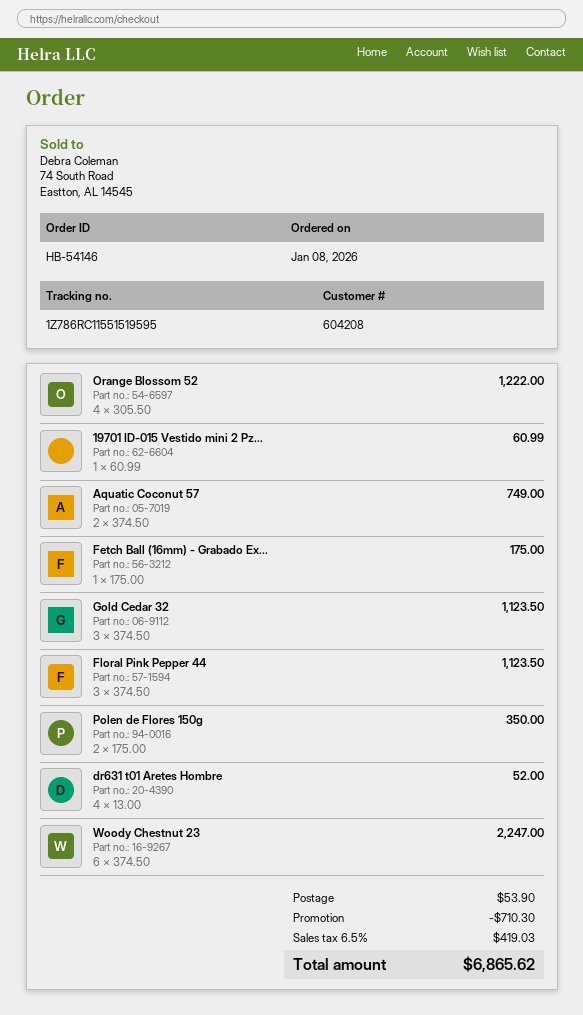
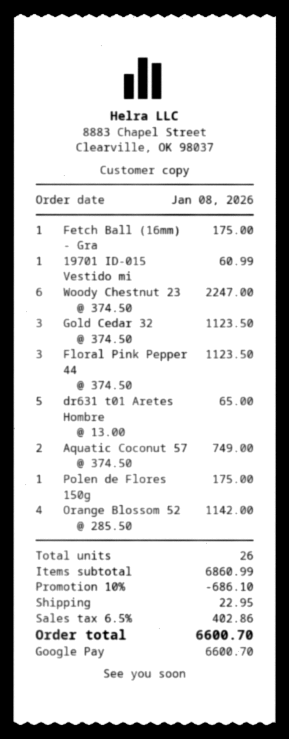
Orange Blossom 52: 4 x 305.50 = 1222.00 -> 4 x 285.50 = 1142.00
Polen de Flores 150g: 2 x 175.00 = 350.00 -> 1 x 175.00 = 175.00
dr631 t01 Aretes Hombre: 4 x 13.00 = 52.00 -> 5 x 13.00 = 65.00
discount: 710.30 -> 686.10
shipping: 53.90 -> 22.95
tax: 6.5% = 419.03 -> 6.5% = 402.86
total: 6865.62 -> 6600.70

